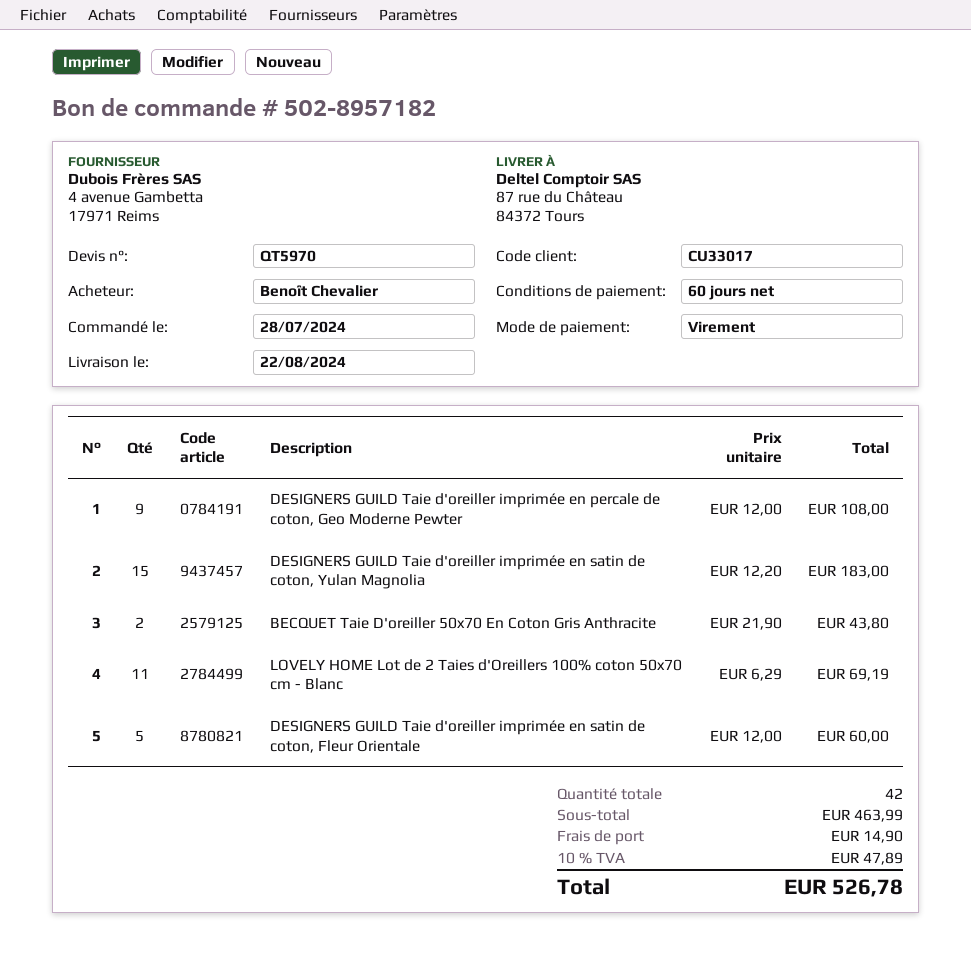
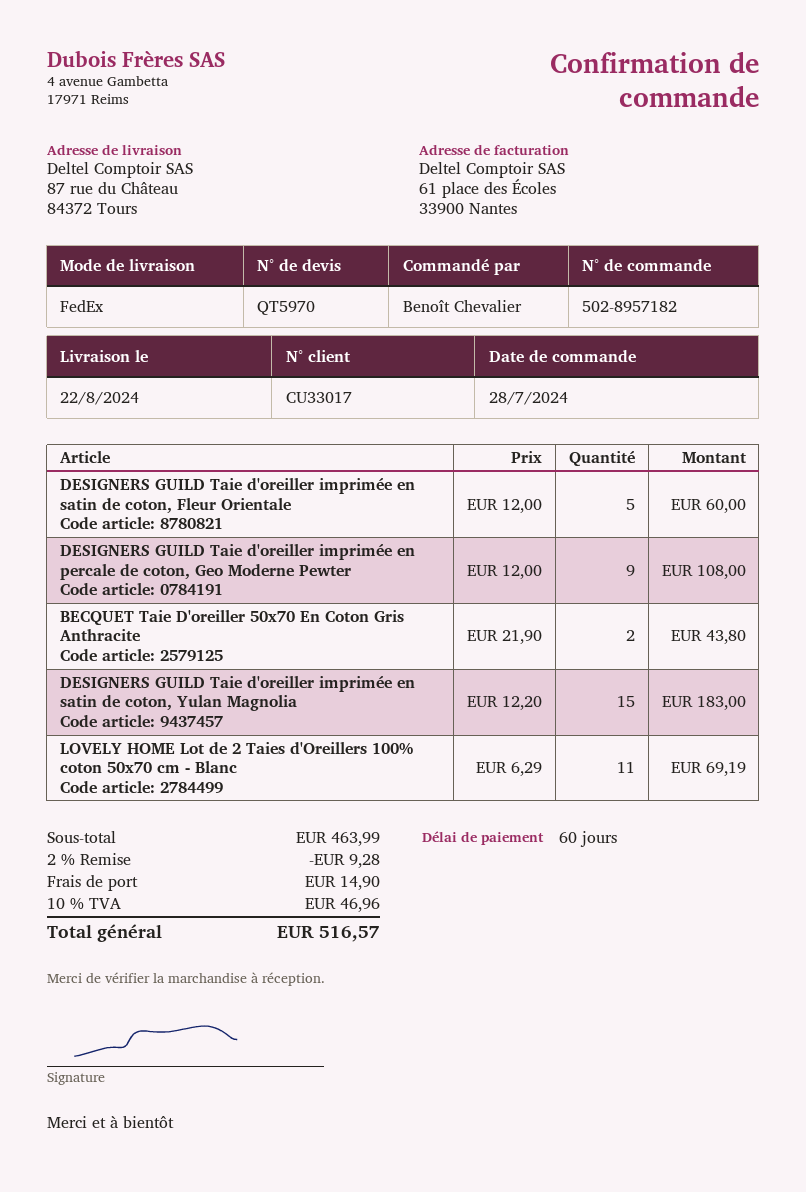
discount: none -> 2% = 9.28
tax: 10% = 47.89 -> 10% = 46.96
total: 526.78 -> 516.57

